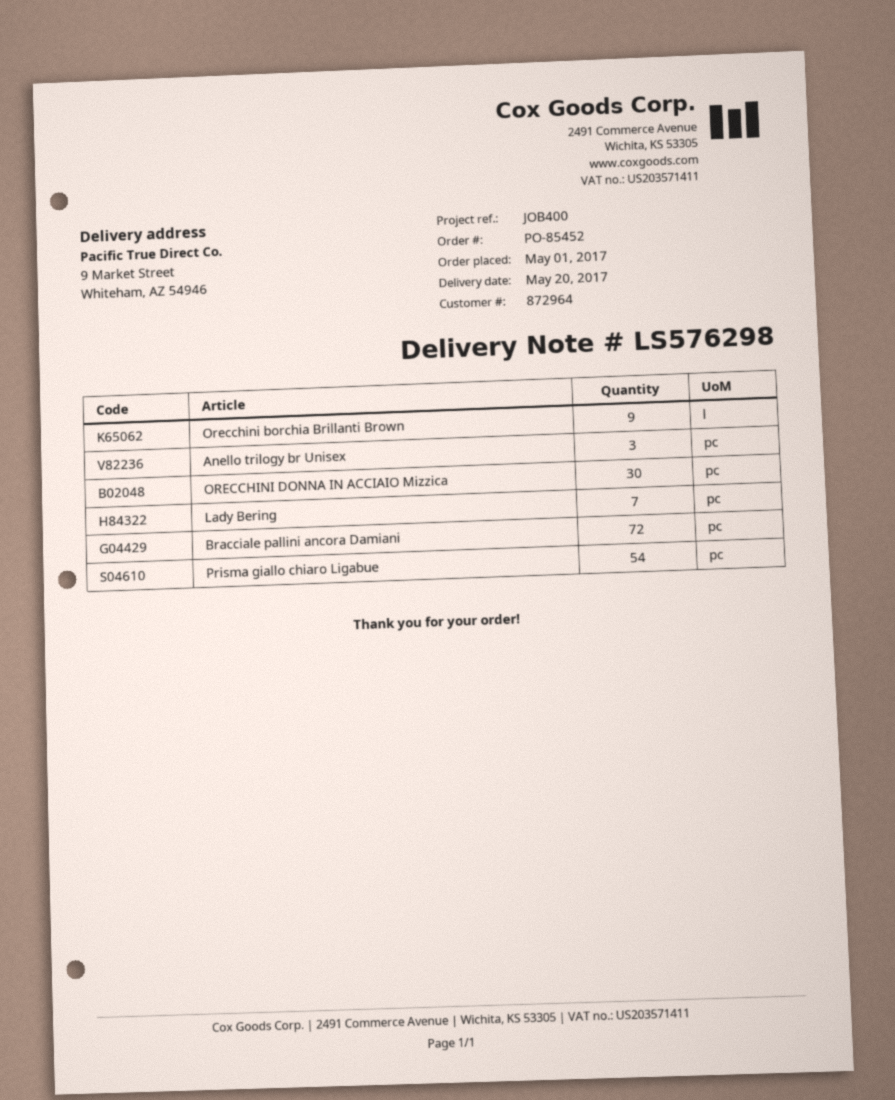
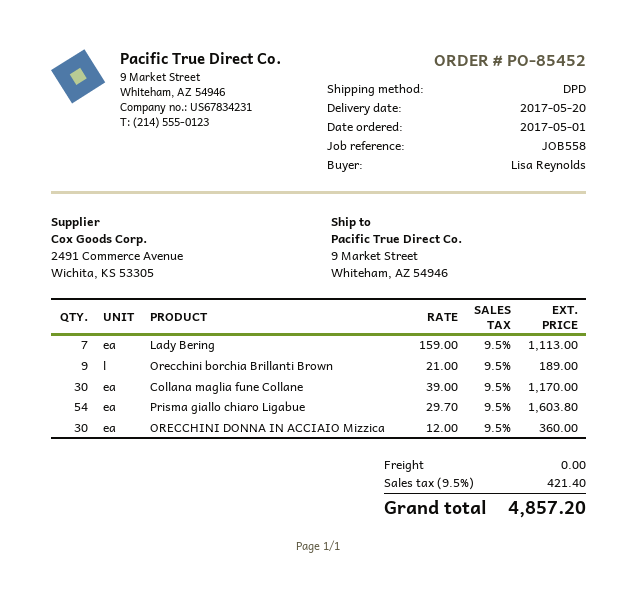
reference: JOB400 -> JOB558
Anello trilogy br Unisex: 3 -> none
Bracciale pallini ancora Damiani: 72 -> none
Collana maglia fune Collane: none -> 30

